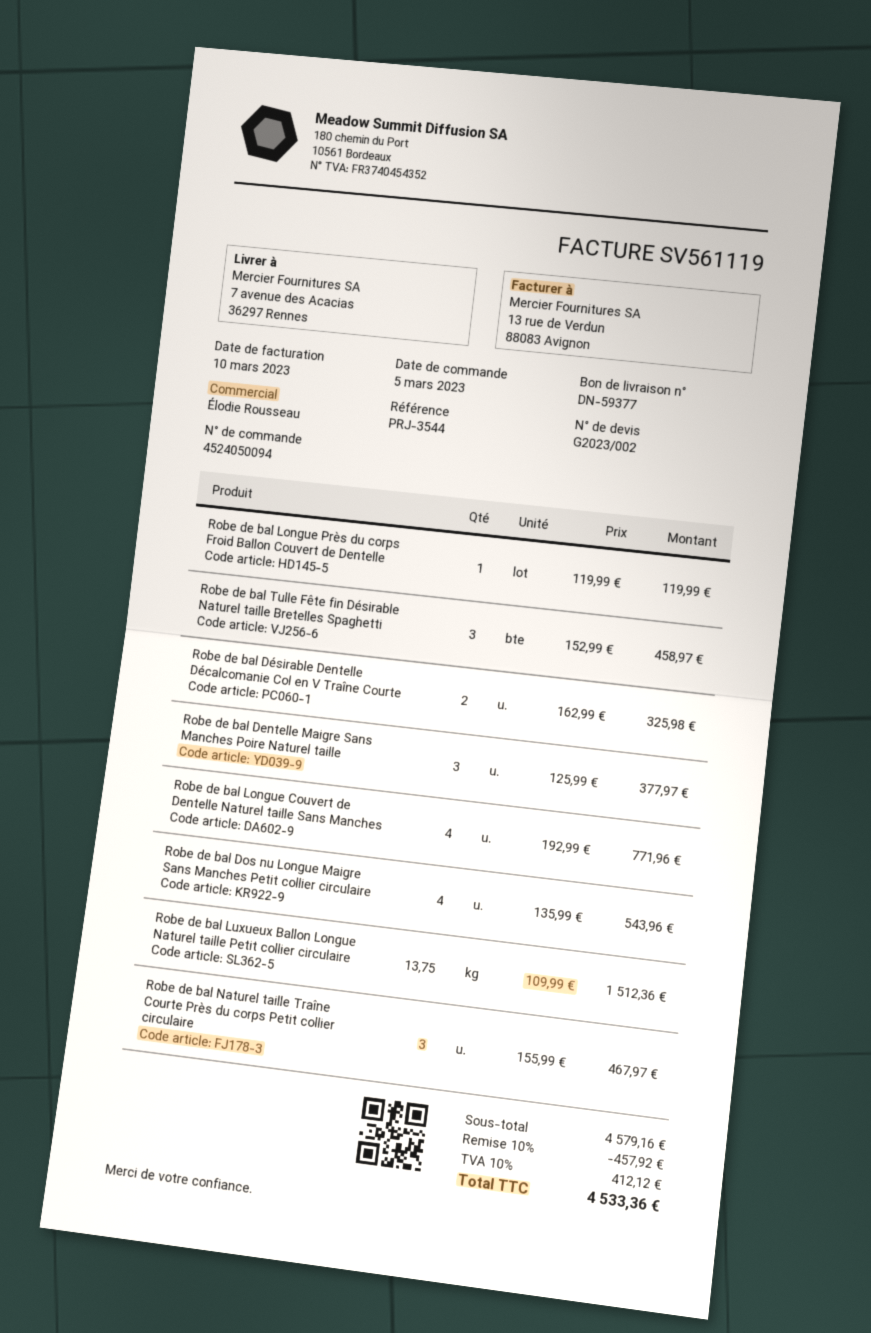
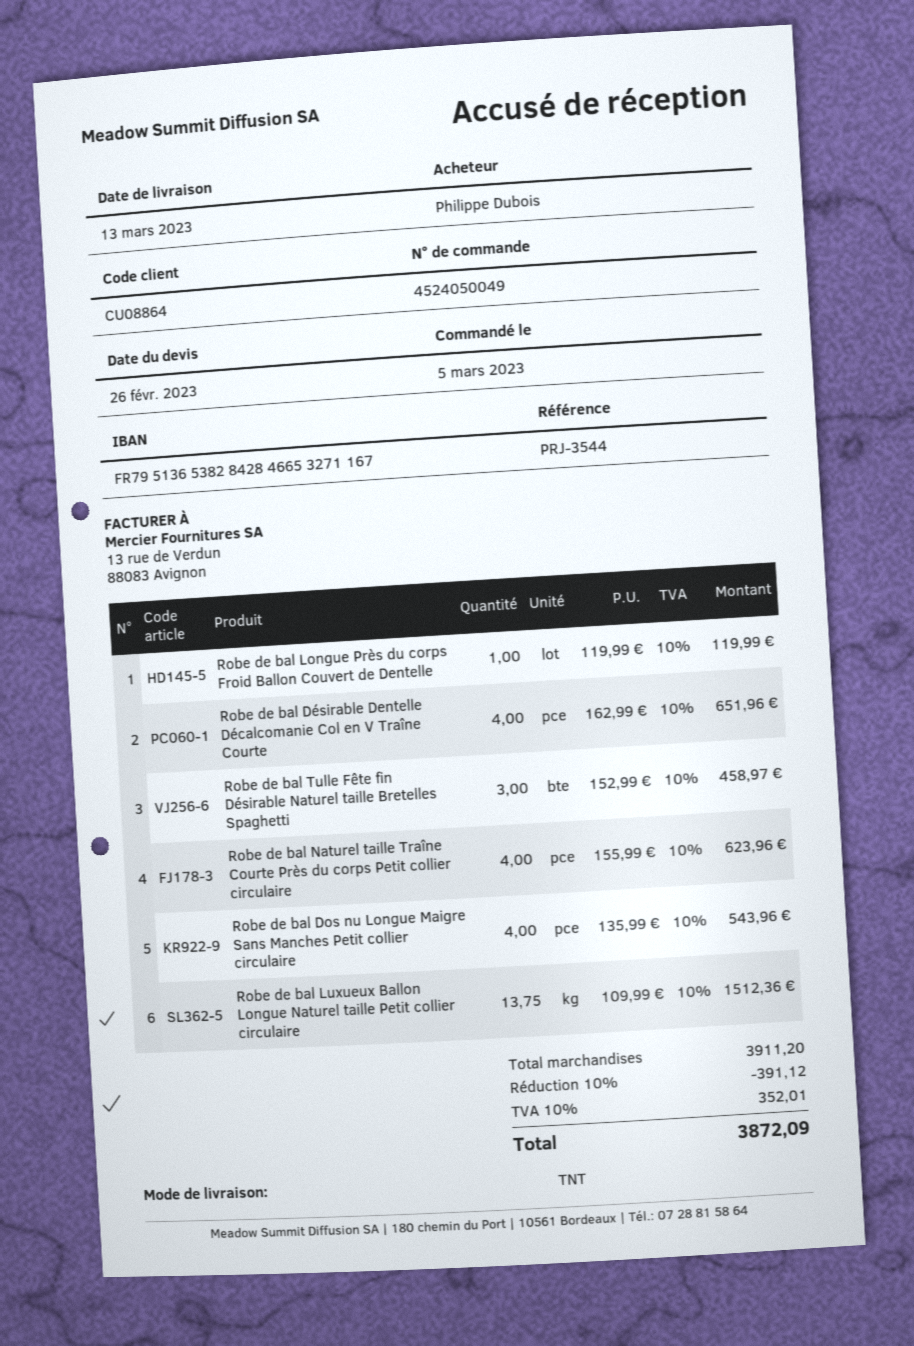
order number: 4524050094 -> 4524050049
Robe de bal Désirable Dentelle Décalcomanie Col en V Traîne Courte: 2 x 162.99 = 325.98 -> 4 x 162.99 = 651.96
Robe de bal Dentelle Maigre Sans Manches Poire Naturel taille: 3 x 125.99 = 377.97 -> none
Robe de bal Longue Couvert de Dentelle Naturel taille Sans Manches: 4 x 192.99 = 771.96 -> none
Robe de bal Naturel taille Traîne Courte Près du corps Petit collier circulaire: 3 x 155.99 = 467.97 -> 4 x 155.99 = 623.96
subtotal: 4579.16 -> 3911.20
discount: 10% = 457.92 -> 10% = 391.12
tax: 10% = 412.12 -> 10% = 352.01
total: 4533.36 -> 3872.09

